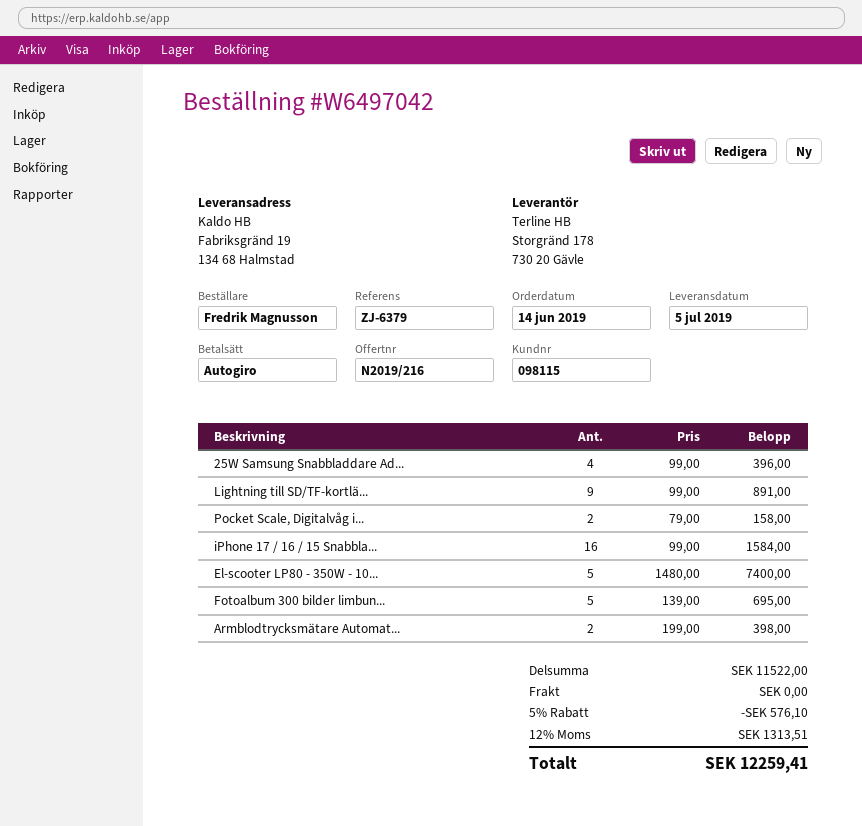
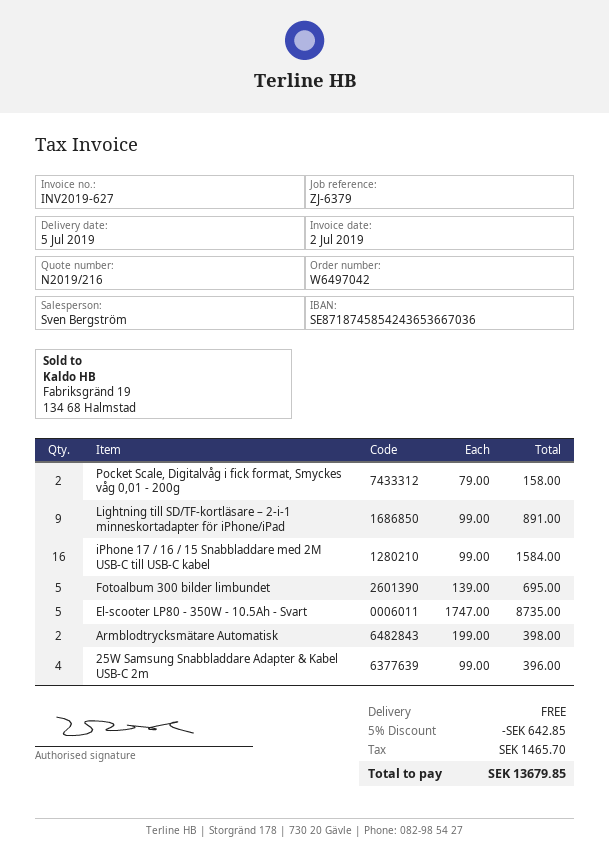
El-scooter LP80 - 350W - 10...: 5 x 1480.00 = 7400.00 -> 5 x 1747.00 = 8735.00
discount: 5% = 576.10 -> 5% = 642.85
tax: 1313.51 -> 1465.70
total: 12259.41 -> 13679.85

